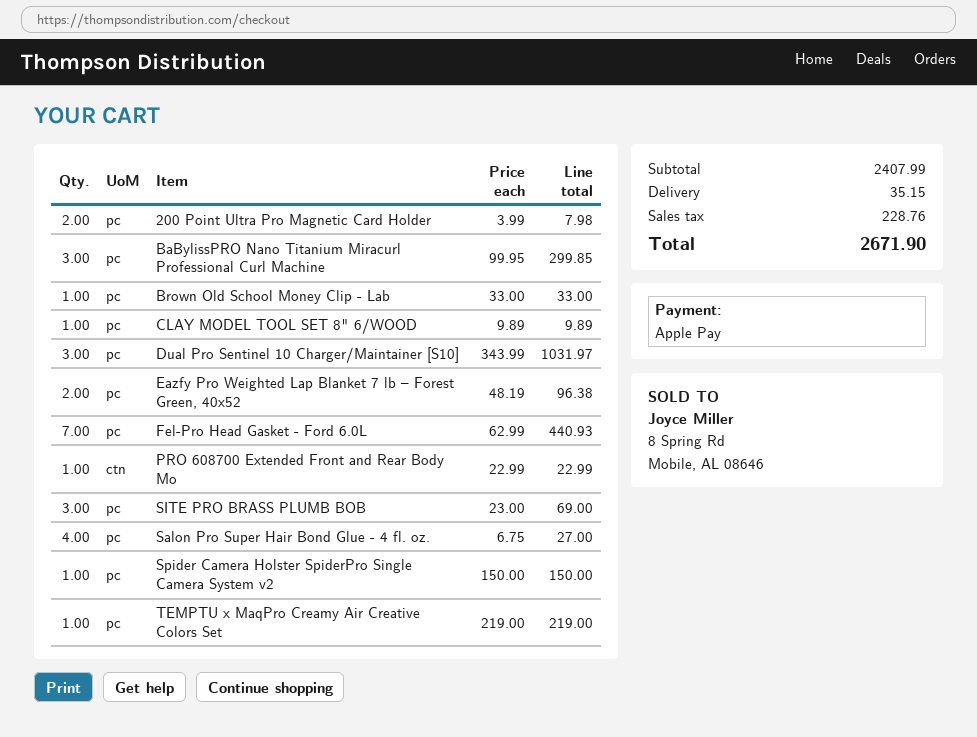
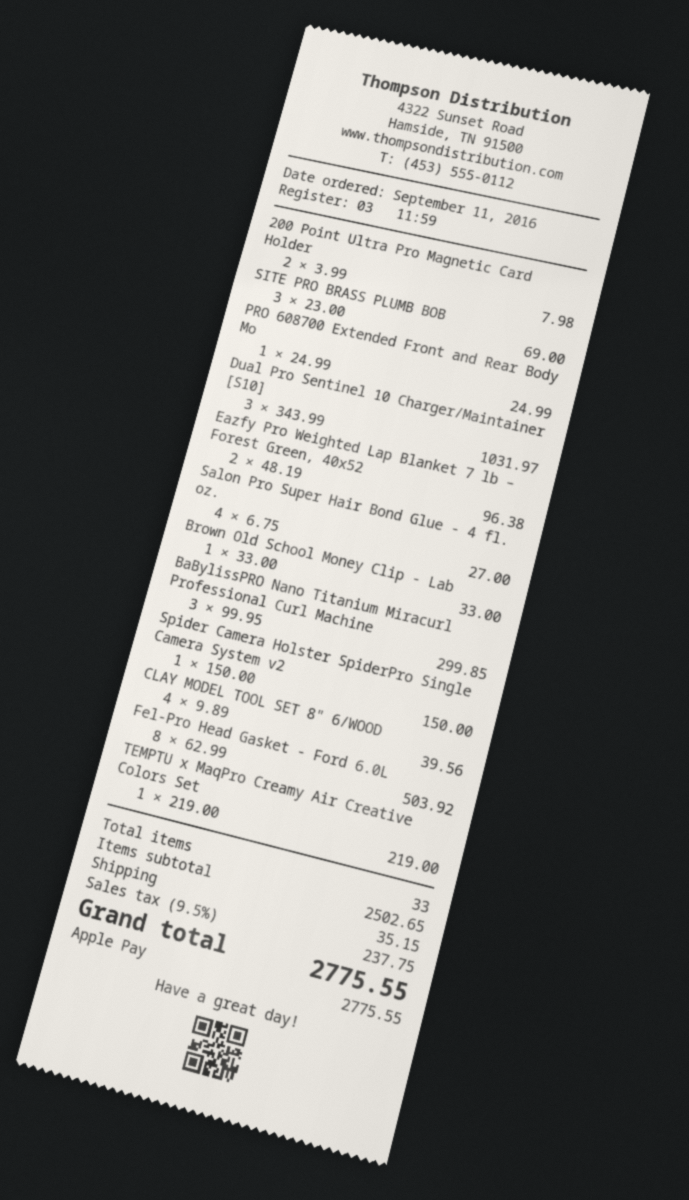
CLAY MODEL TOOL SET 8" 6/WOOD: 1 x 9.89 = 9.89 -> 4 x 9.89 = 39.56
Fel-Pro Head Gasket - Ford 6.0L: 7 x 62.99 = 440.93 -> 8 x 62.99 = 503.92
PRO 608700 Extended Front and Rear Body Mo: 1 x 22.99 = 22.99 -> 1 x 24.99 = 24.99
subtotal: 2407.99 -> 2502.65
tax: 228.76 -> 237.75
total: 2671.90 -> 2775.55

